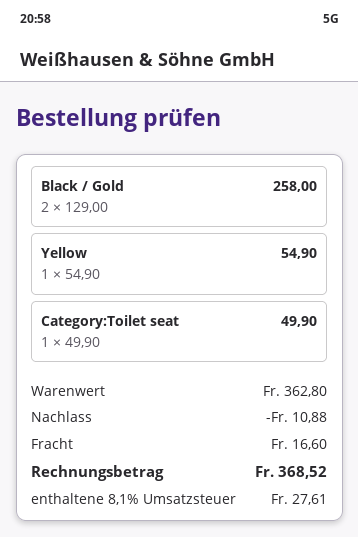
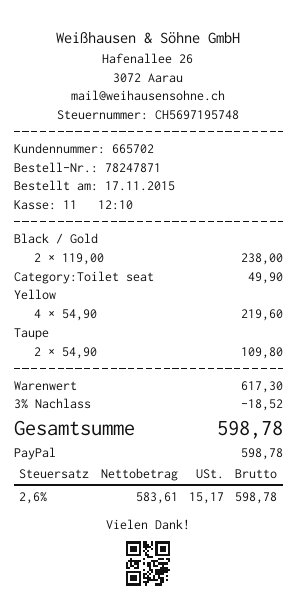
Black / Gold: 2 x 129.00 = 258.00 -> 2 x 119.00 = 238.00
Yellow: 1 x 54.90 = 54.90 -> 4 x 54.90 = 219.60
Taupe: none -> 2 x 54.90 = 109.80
subtotal: 362.80 -> 617.30
discount: 10.88 -> 18.52
shipping: 16.60 -> none
tax: 8.1% = 27.61 -> 2.6% = 15.17
total: 368.52 -> 598.78

